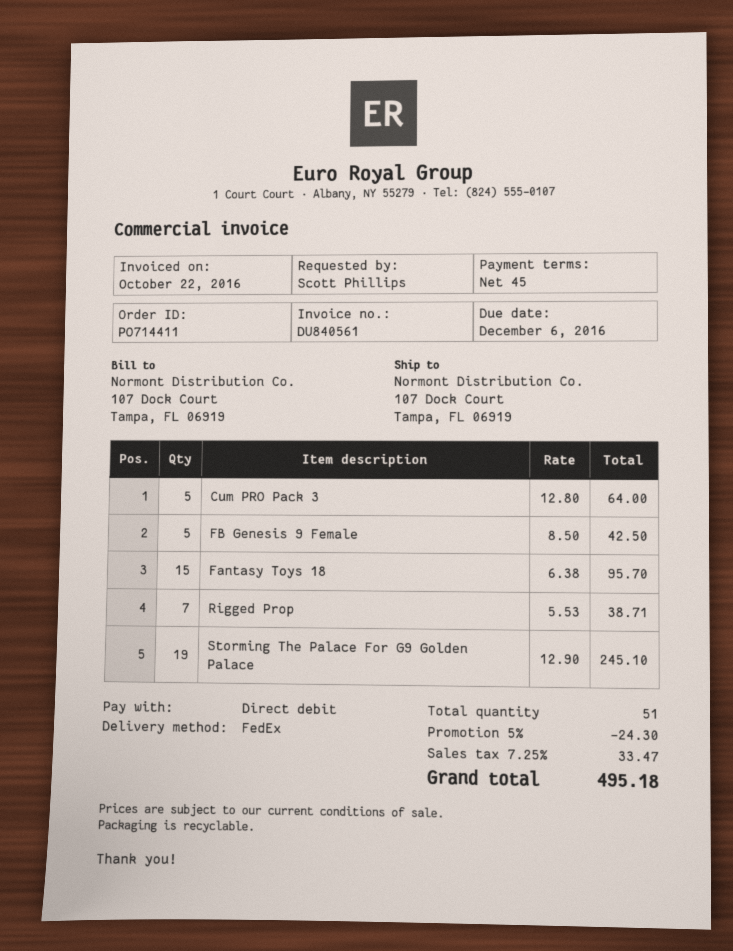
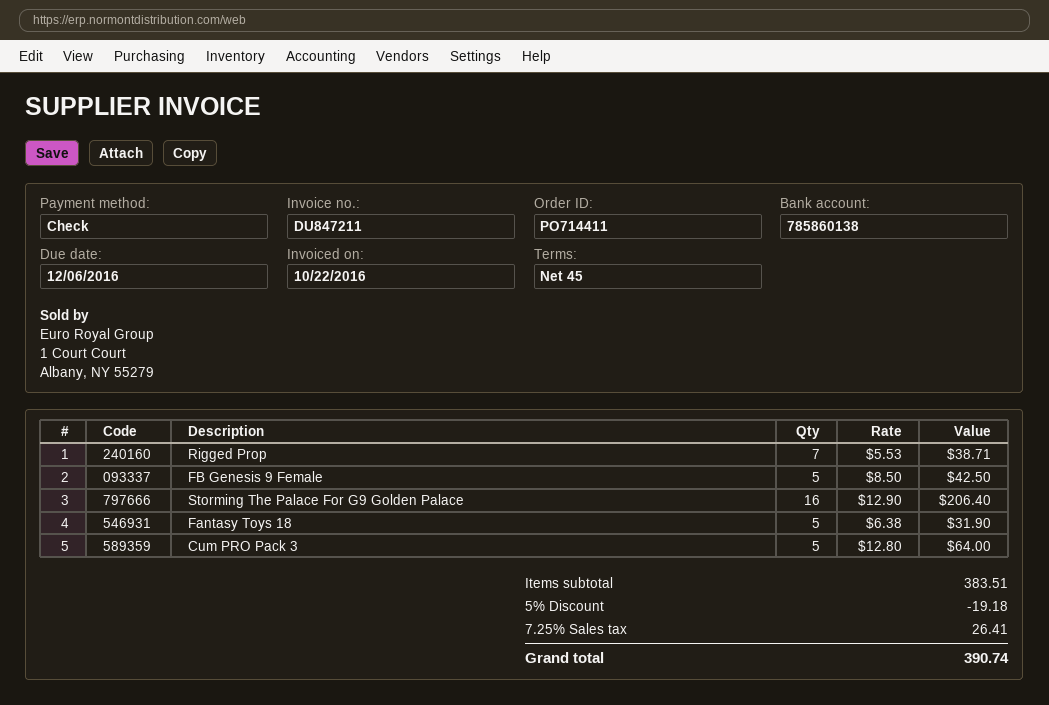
invoice number: DU840561 -> DU847211
payment method: direct debit -> cheque
Fantasy Toys 18: 15 x 6.38 = 95.70 -> 5 x 6.38 = 31.90
Storming The Palace For G9 Golden Palace: 19 x 12.90 = 245.10 -> 16 x 12.90 = 206.40
discount: 5% = 24.30 -> 5% = 19.18
tax: 7.25% = 33.47 -> 7.25% = 26.41
total: 495.18 -> 390.74

